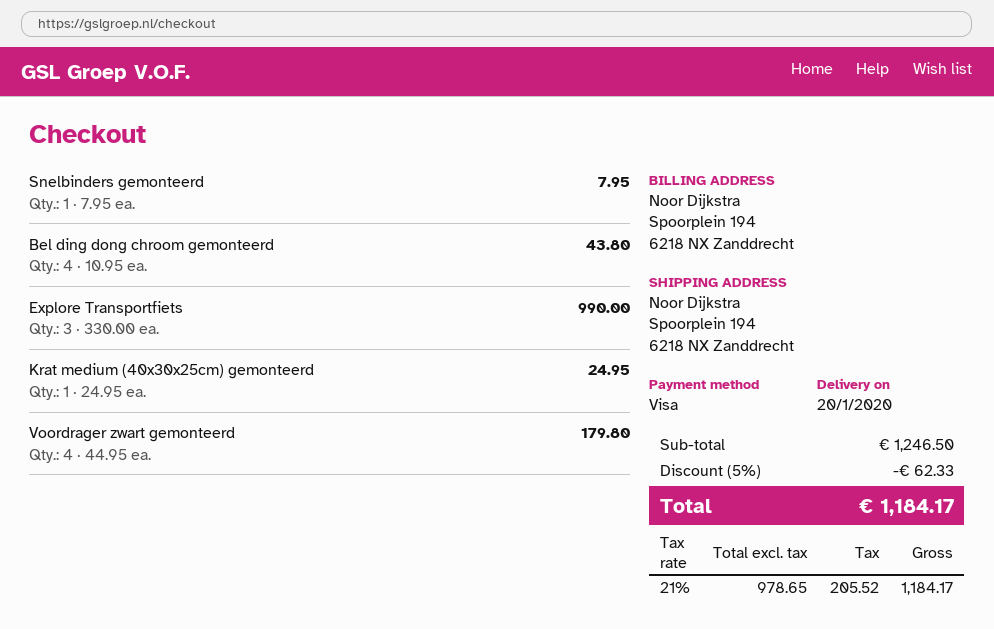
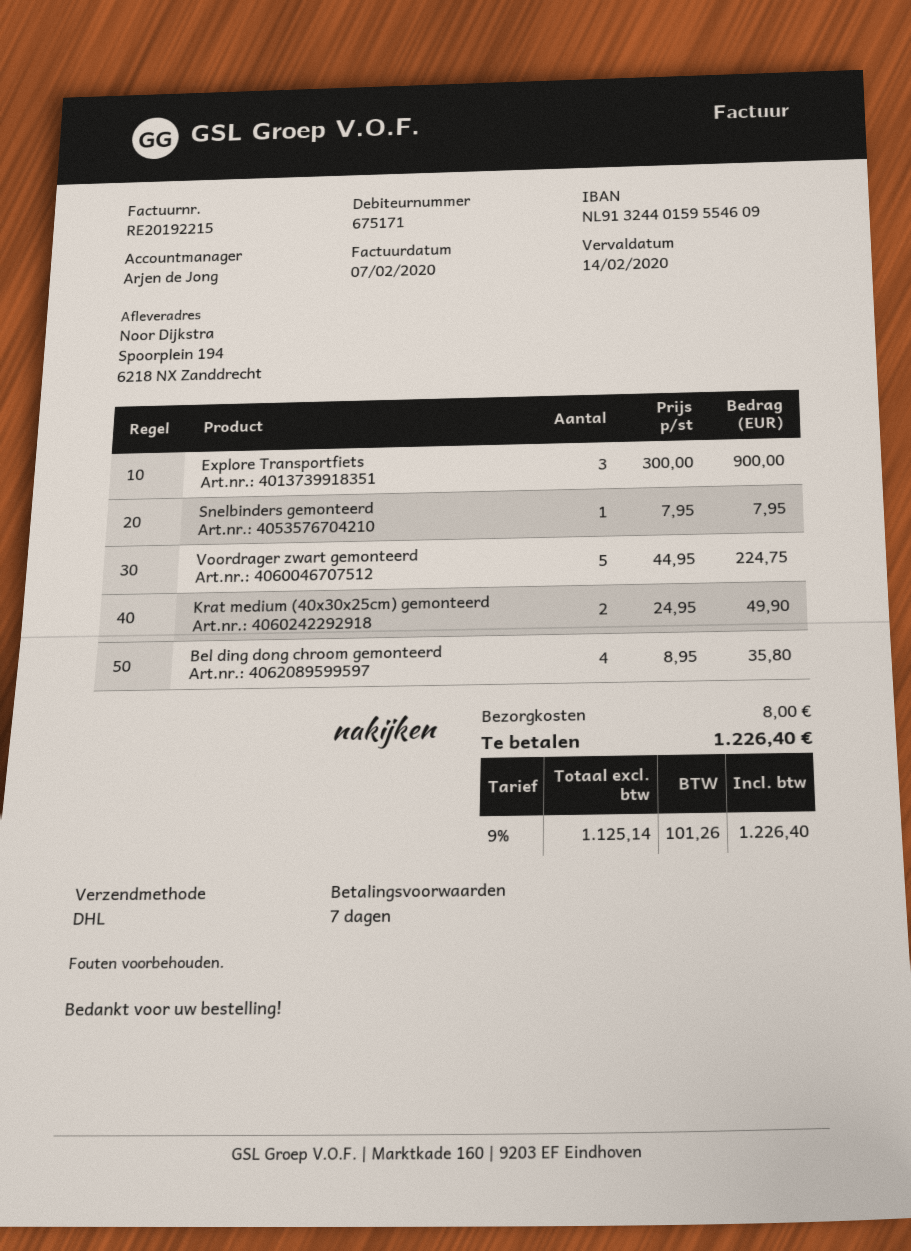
Bel ding dong chroom gemonteerd: 4 x 10.95 = 43.80 -> 4 x 8.95 = 35.80
Explore Transportfiets: 3 x 330.00 = 990.00 -> 3 x 300.00 = 900.00
Krat medium (40x30x25cm) gemonteerd: 1 x 24.95 = 24.95 -> 2 x 24.95 = 49.90
Voordrager zwart gemonteerd: 4 x 44.95 = 179.80 -> 5 x 44.95 = 224.75
discount: 5% = 62.33 -> none
shipping: none -> 8.00
net: 978.65 -> 1125.14
tax: 21% = 205.52 -> 9% = 101.26
total: 1184.17 -> 1226.40

